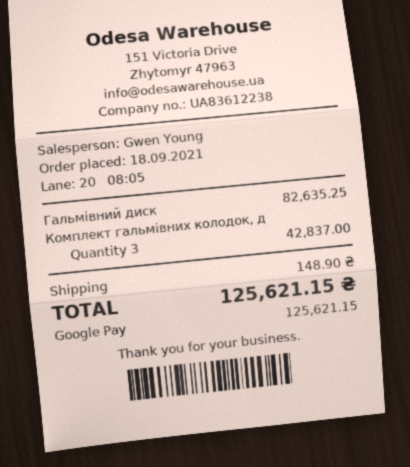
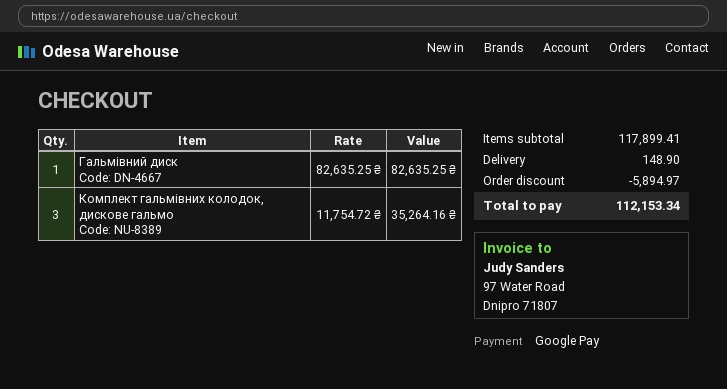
Комплект гальмівних колодок, д: 3 for 42837.00 -> 3 for 35264.16
discount: none -> 5894.97
total: 125621.15 -> 112153.34

